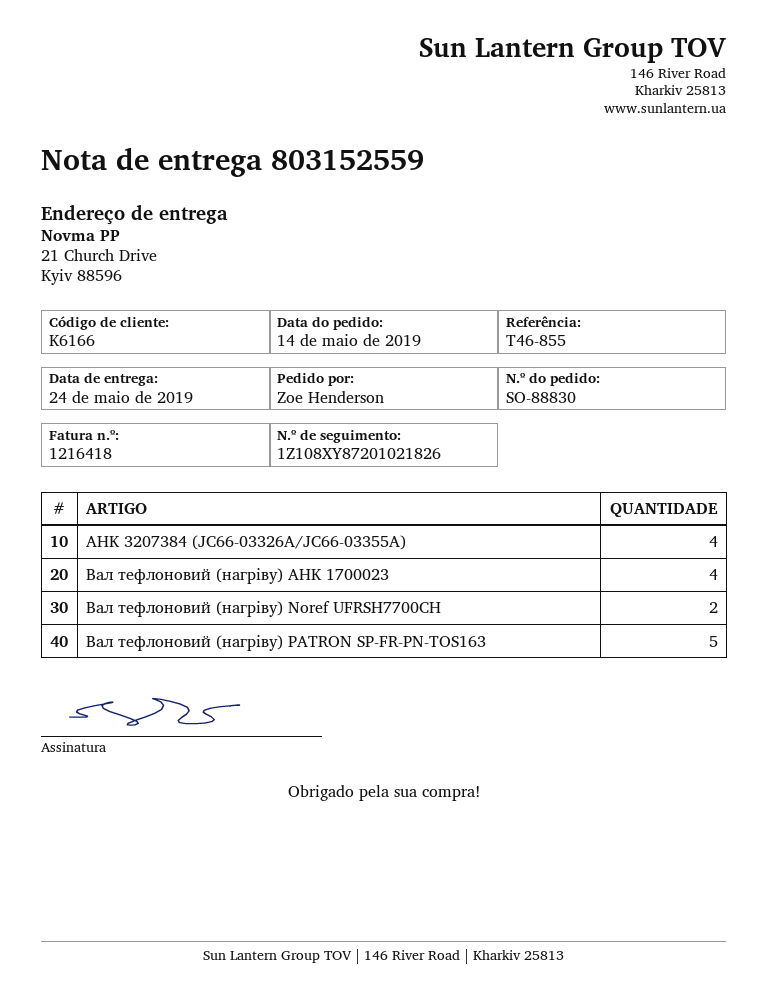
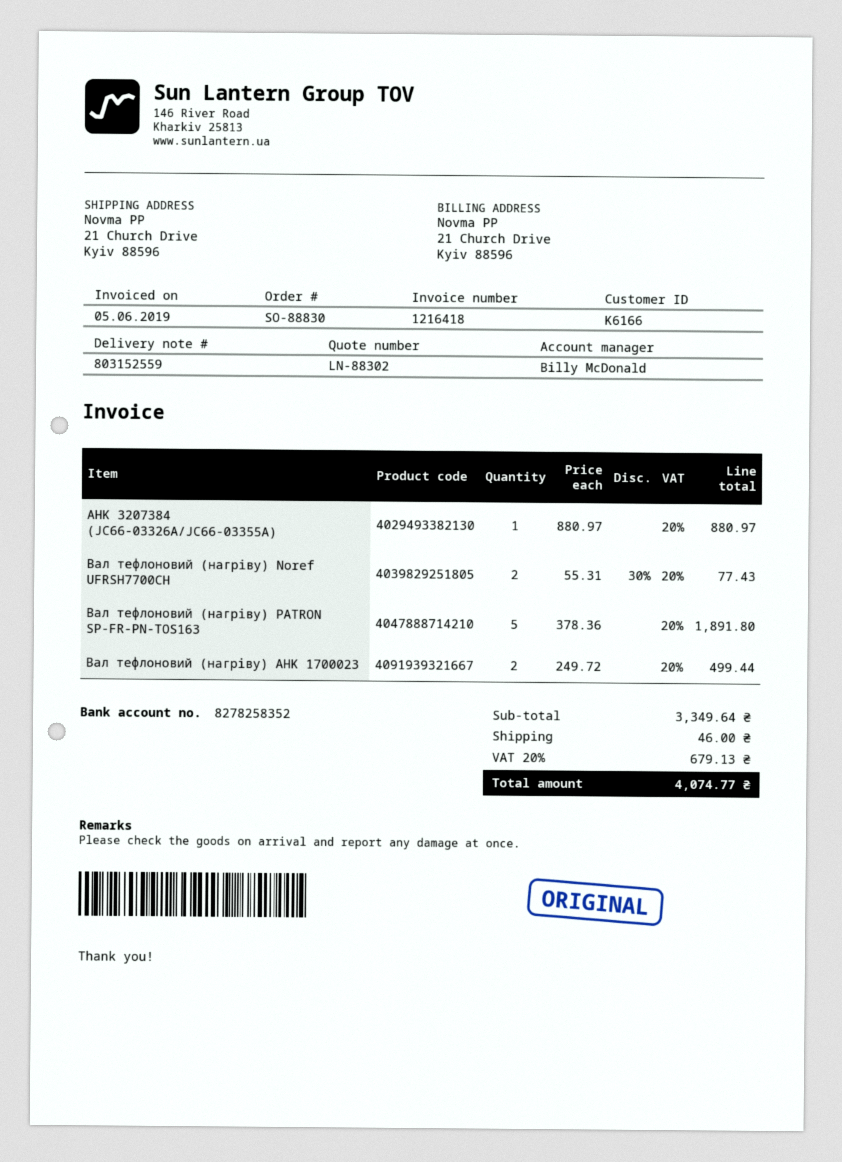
AHK 3207384 (JC66-03326A/JC66-03355A): 4 -> 1
Вал тефлоновий (нагріву) AHK 1700023: 4 -> 2

